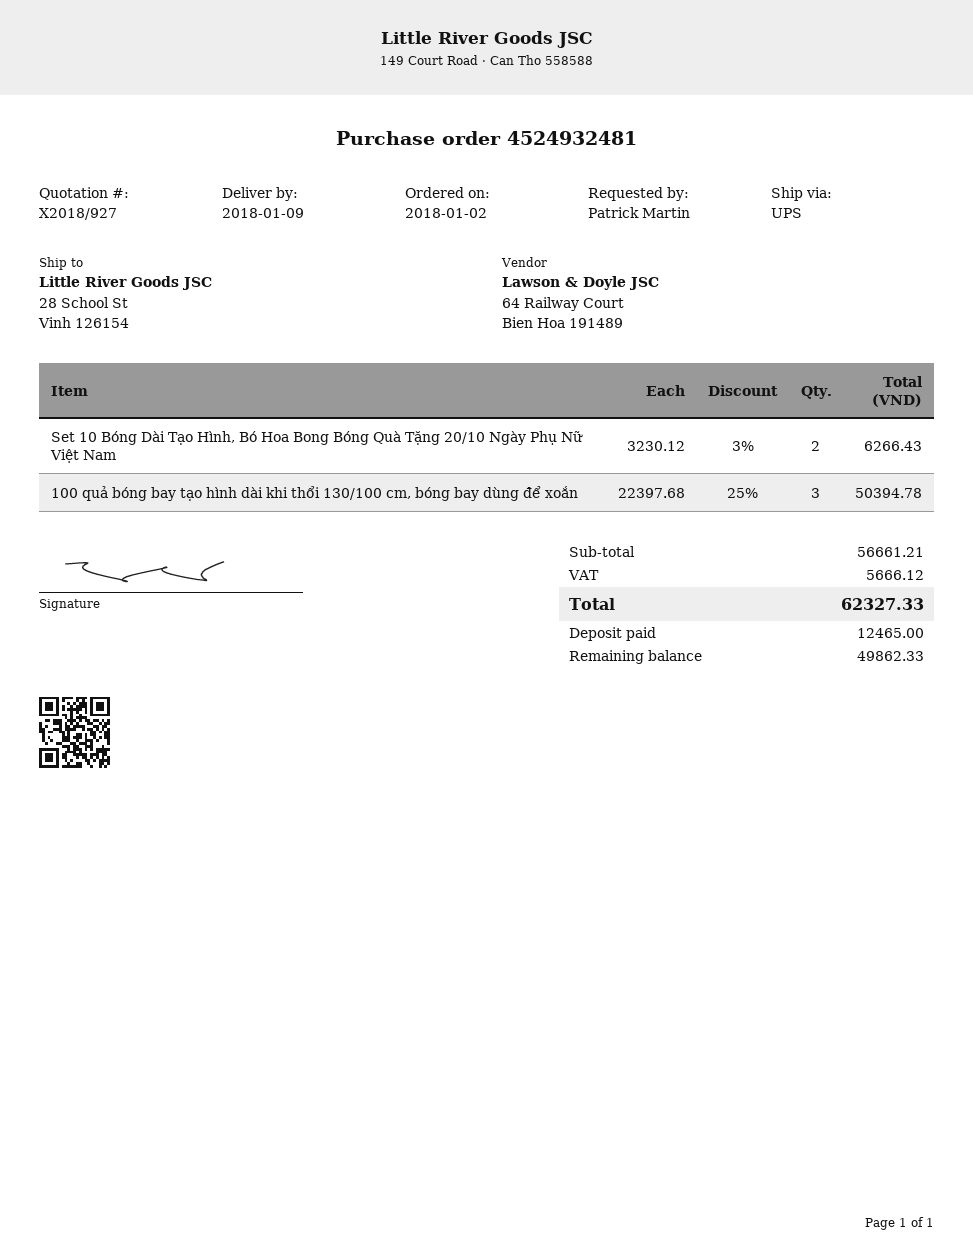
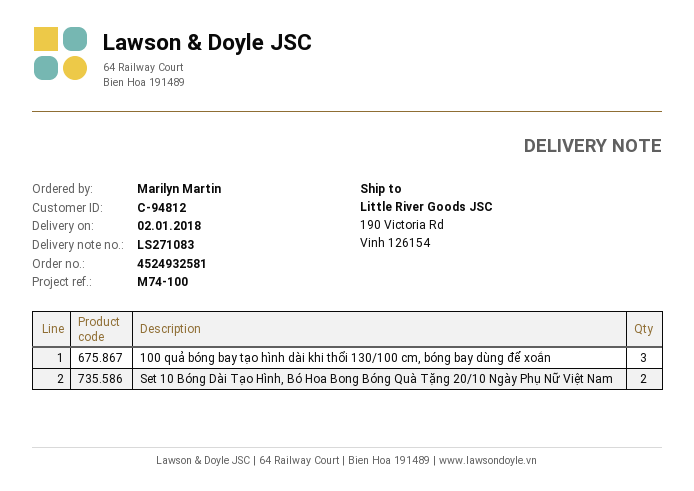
order number: 4524932481 -> 4524932581
delivery date: 2018-01-09 -> 2018-01-02
ordered by: Patrick Martin -> Marilyn Martin
ship to: 28 School St, Vinh 126154 -> 190 Victoria Rd, Vinh 126154

